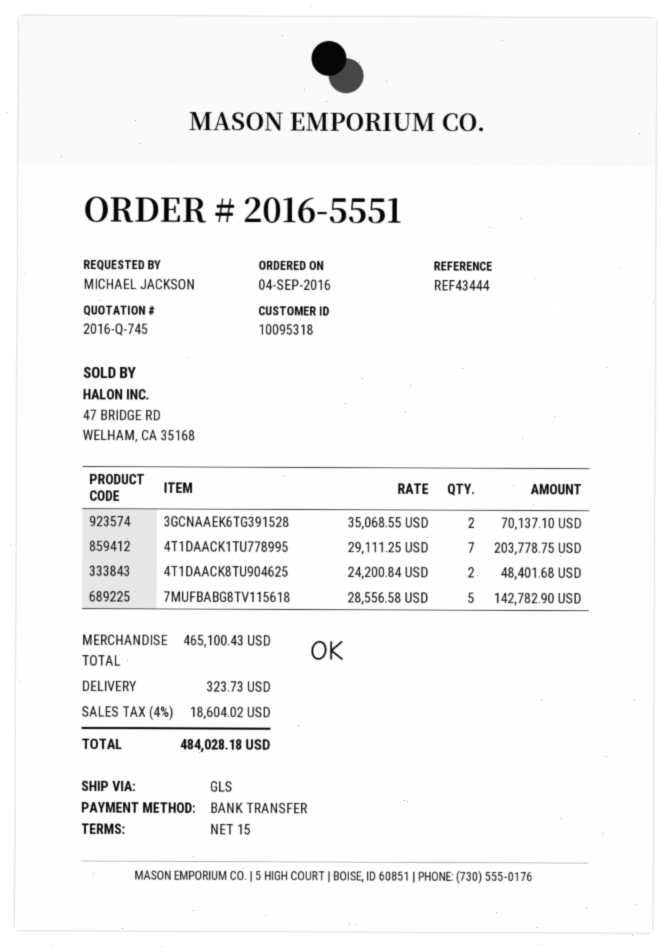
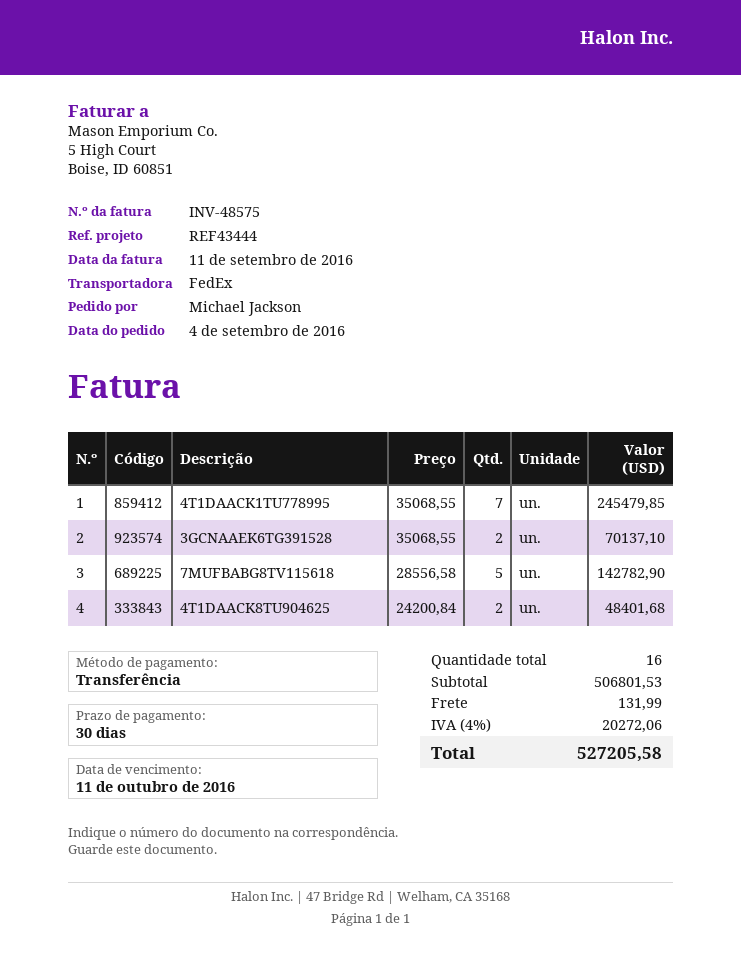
payment terms: 15 days -> 30 days
shipping method: GLS -> FedEx
4T1DAACK1TU778995: 7 x 29111.25 = 203778.75 -> 7 x 35068.55 = 245479.85
subtotal: 465100.43 -> 506801.53
shipping: 323.73 -> 131.99
tax: 4% = 18604.02 -> 4% = 20272.06
total: 484028.18 -> 527205.58

